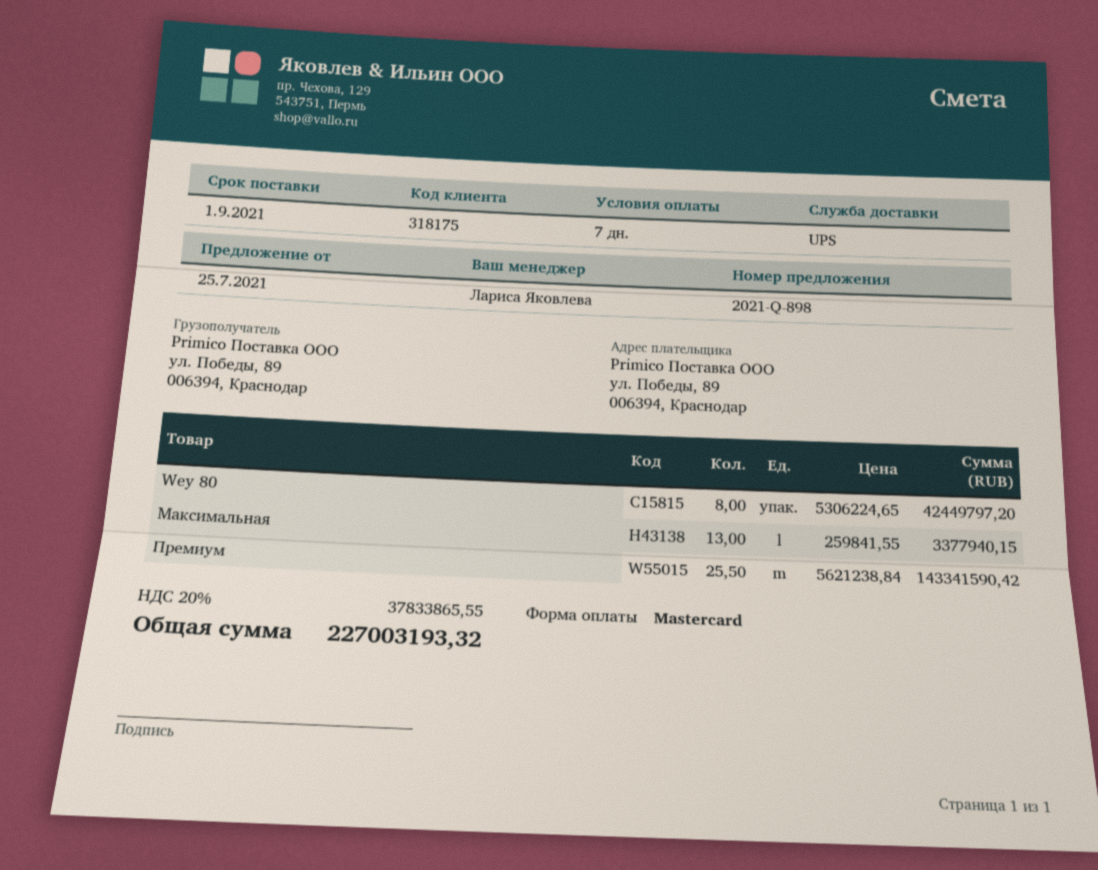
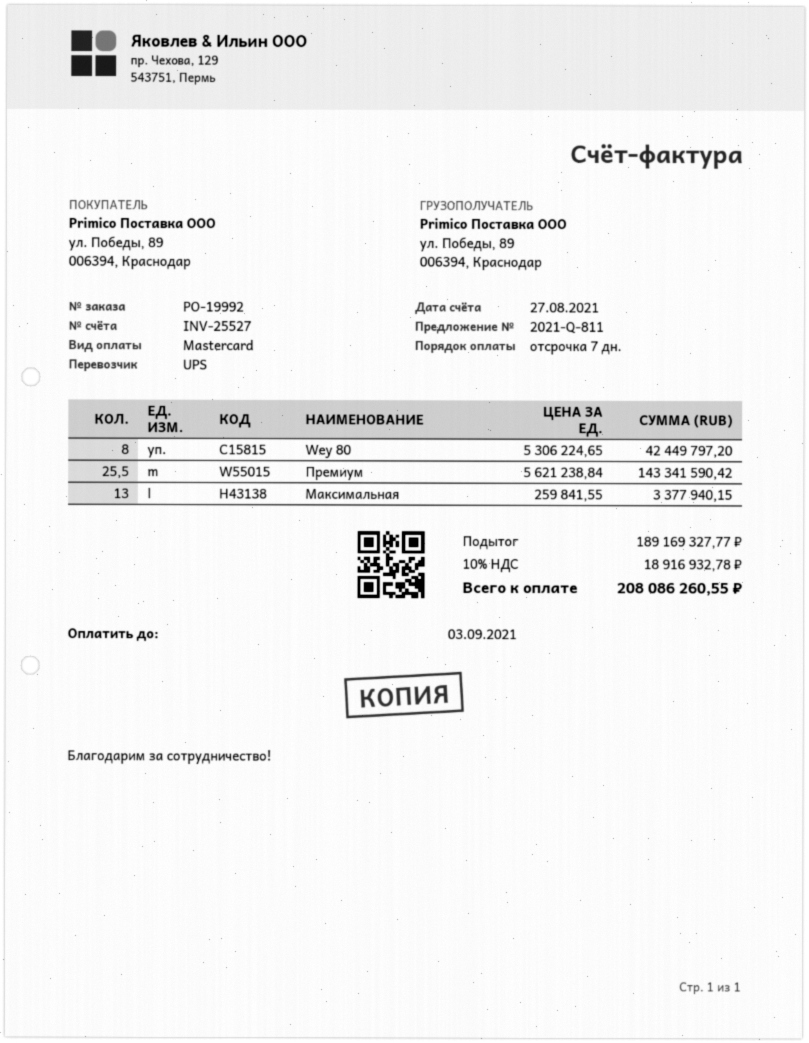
quote number: 2021-Q-898 -> 2021-Q-811
tax: 20% = 37833865.55 -> 10% = 18916932.78
total: 227003193.32 -> 208086260.55

